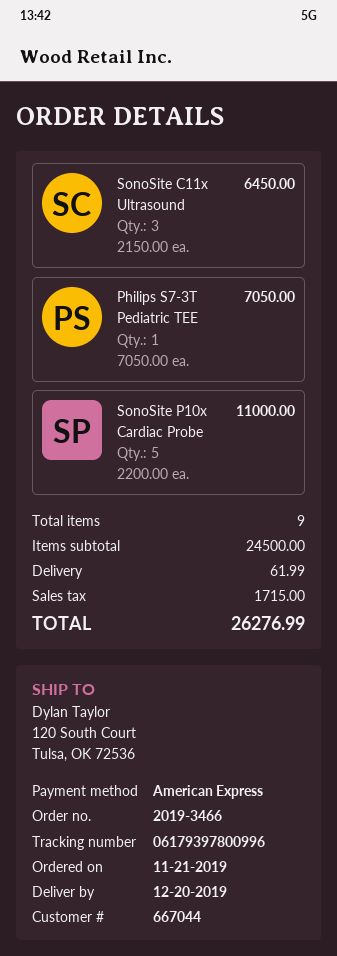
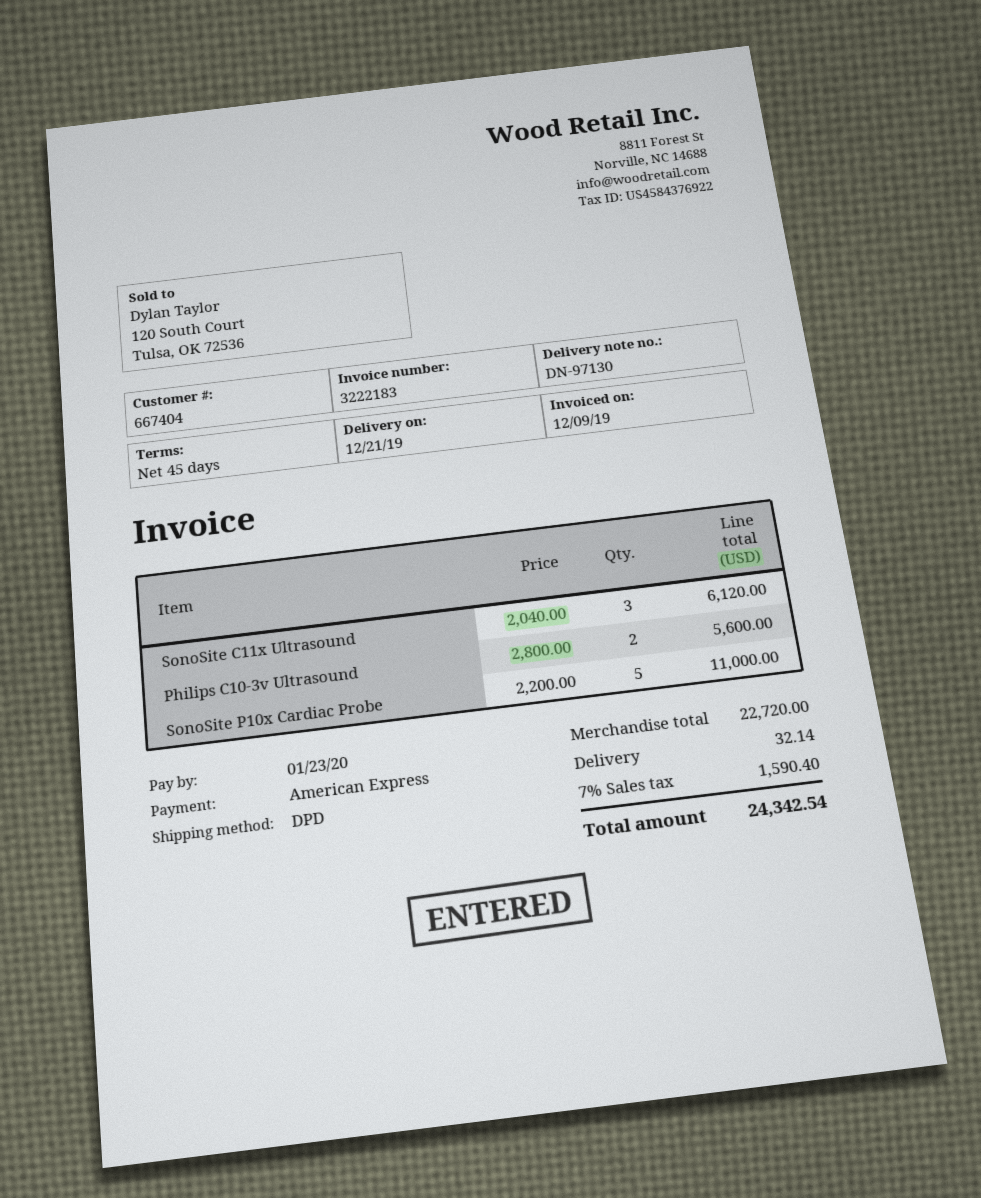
delivery date: 2019-12-20 -> 2019-12-21
customer number: 667044 -> 667404
SonoSite C11x Ultrasound: 3 x 2150.00 = 6450.00 -> 3 x 2040.00 = 6120.00
Philips S7-3T Pediatric TEE: 1 x 7050.00 = 7050.00 -> none
Philips C10-3v Ultrasound: none -> 2 x 2800.00 = 5600.00
subtotal: 24500.00 -> 22720.00
shipping: 61.99 -> 32.14
tax: 1715.00 -> 1590.40
total: 26276.99 -> 24342.54

